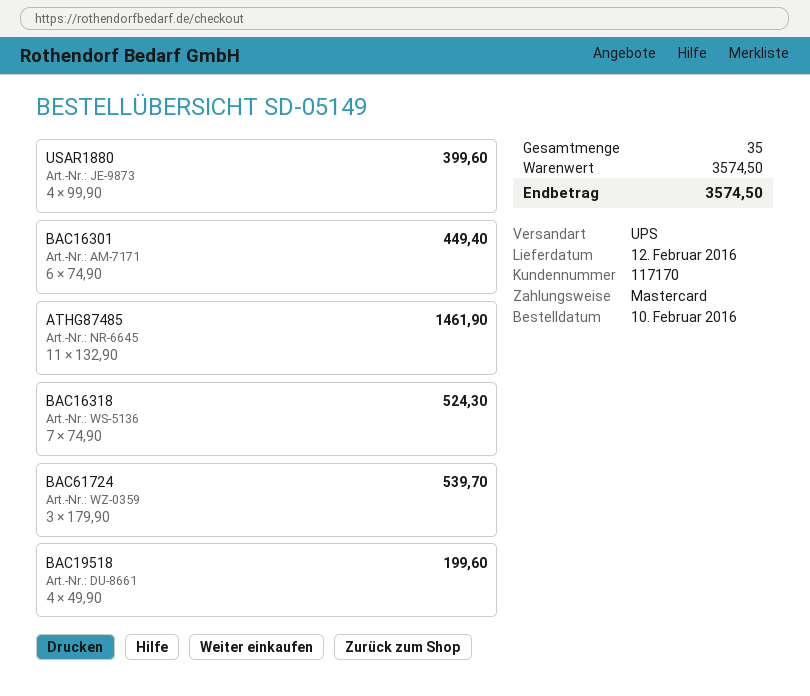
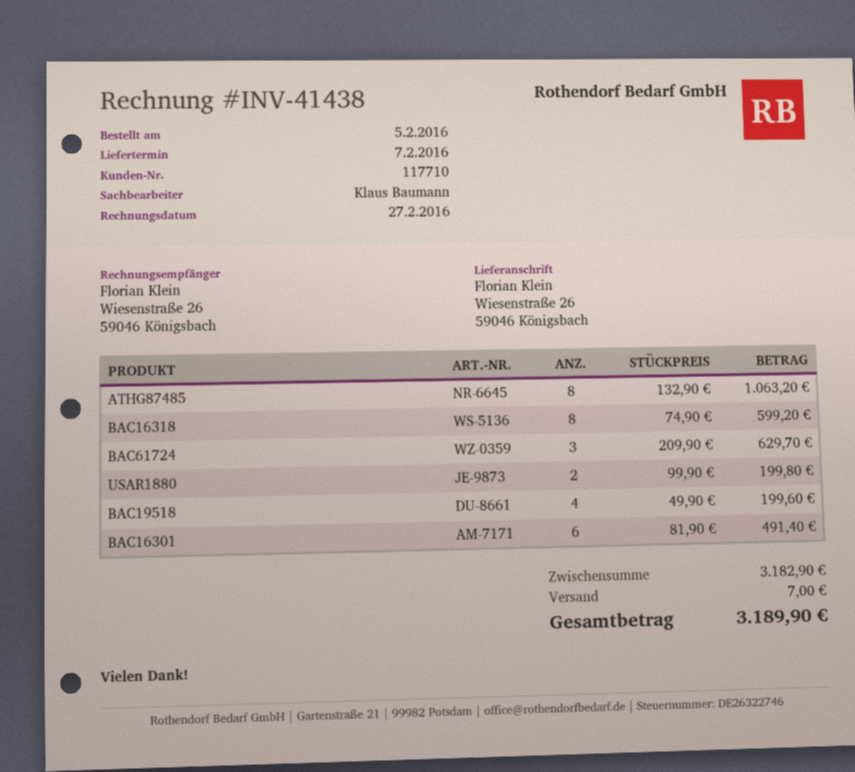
order date: 2016-02-10 -> 2016-02-05
delivery date: 2016-02-12 -> 2016-02-07
customer number: 117170 -> 117710
USAR1880: 4 x 99.90 = 399.60 -> 2 x 99.90 = 199.80
BAC16301: 6 x 74.90 = 449.40 -> 6 x 81.90 = 491.40
ATHG87485: 11 x 132.90 = 1461.90 -> 8 x 132.90 = 1063.20
BAC16318: 7 x 74.90 = 524.30 -> 8 x 74.90 = 599.20
BAC61724: 3 x 179.90 = 539.70 -> 3 x 209.90 = 629.70
subtotal: 3574.50 -> 3182.90
shipping: none -> 7.00
total: 3574.50 -> 3189.90

